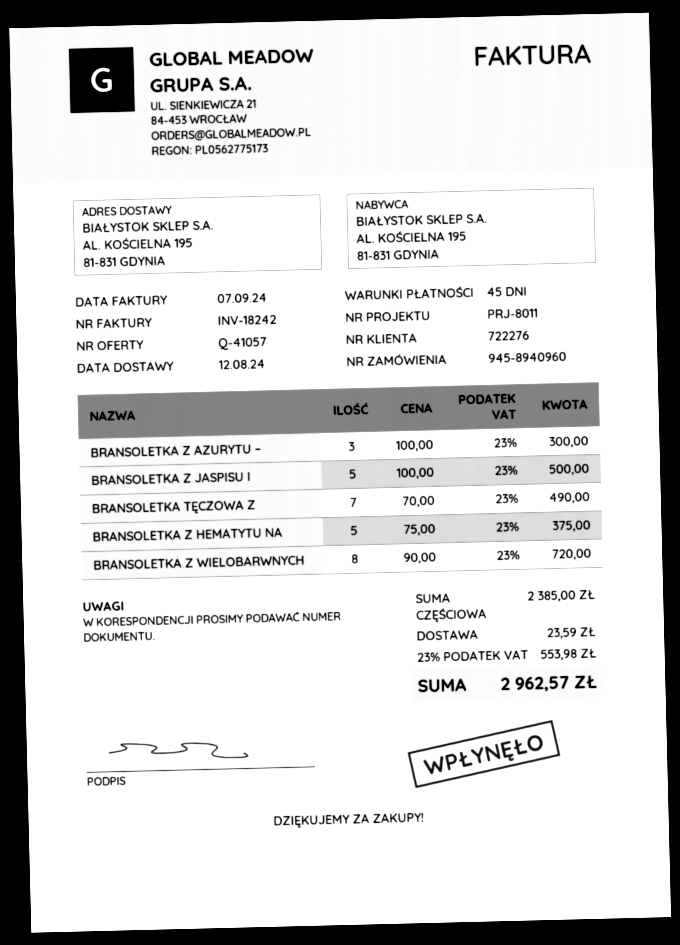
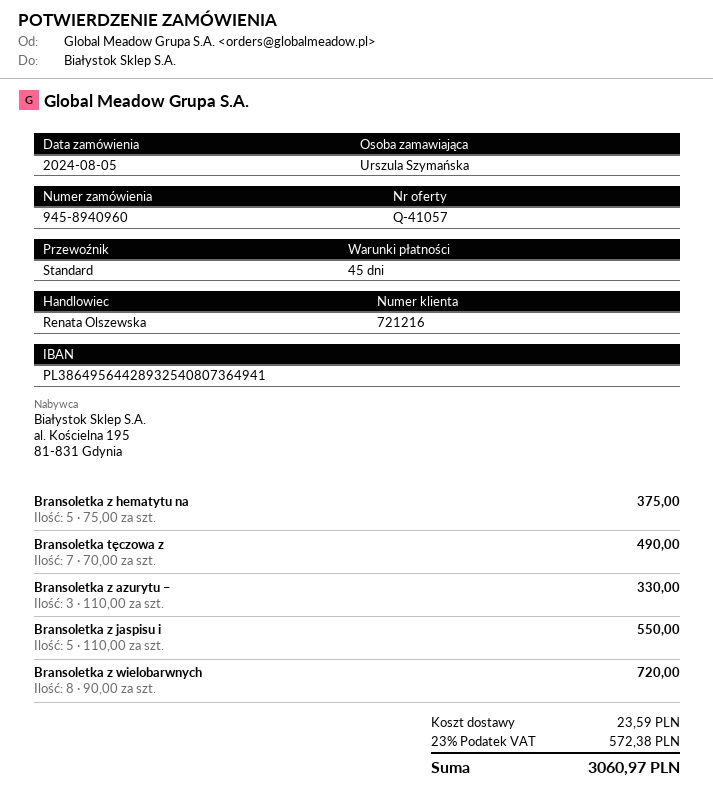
customer number: 722276 -> 721216
BRANSOLETKA Z AZURYTU –: 3 x 100.00 = 300.00 -> 3 x 110.00 = 330.00
BRANSOLETKA Z JASPISU I: 5 x 100.00 = 500.00 -> 5 x 110.00 = 550.00
tax: 23% = 553.98 -> 23% = 572.38
total: 2962.57 -> 3060.97

